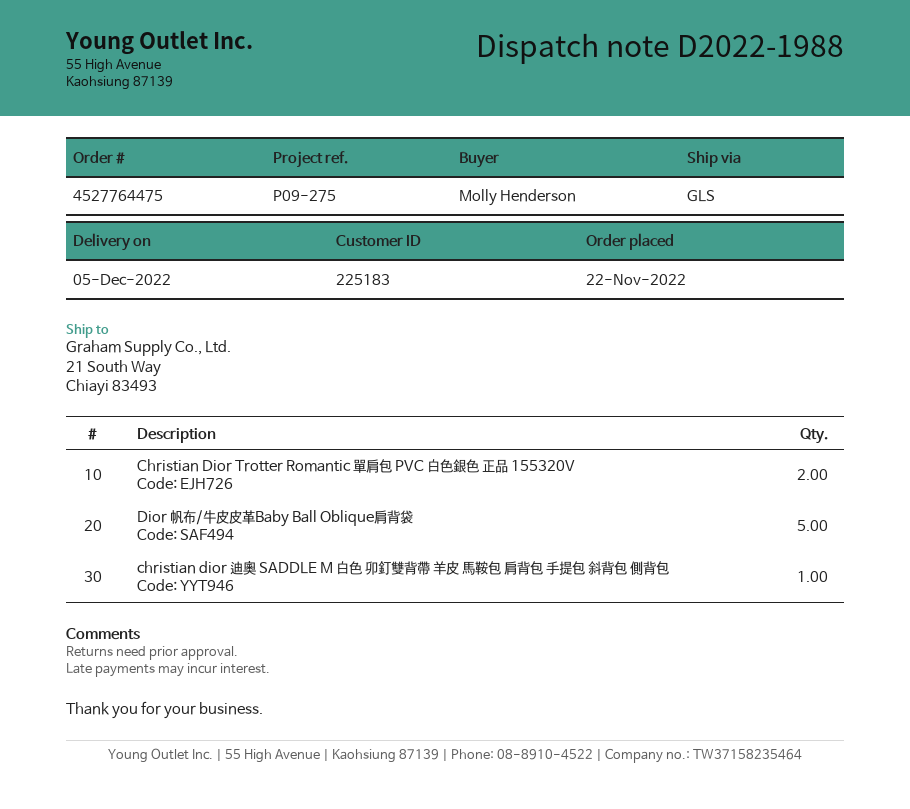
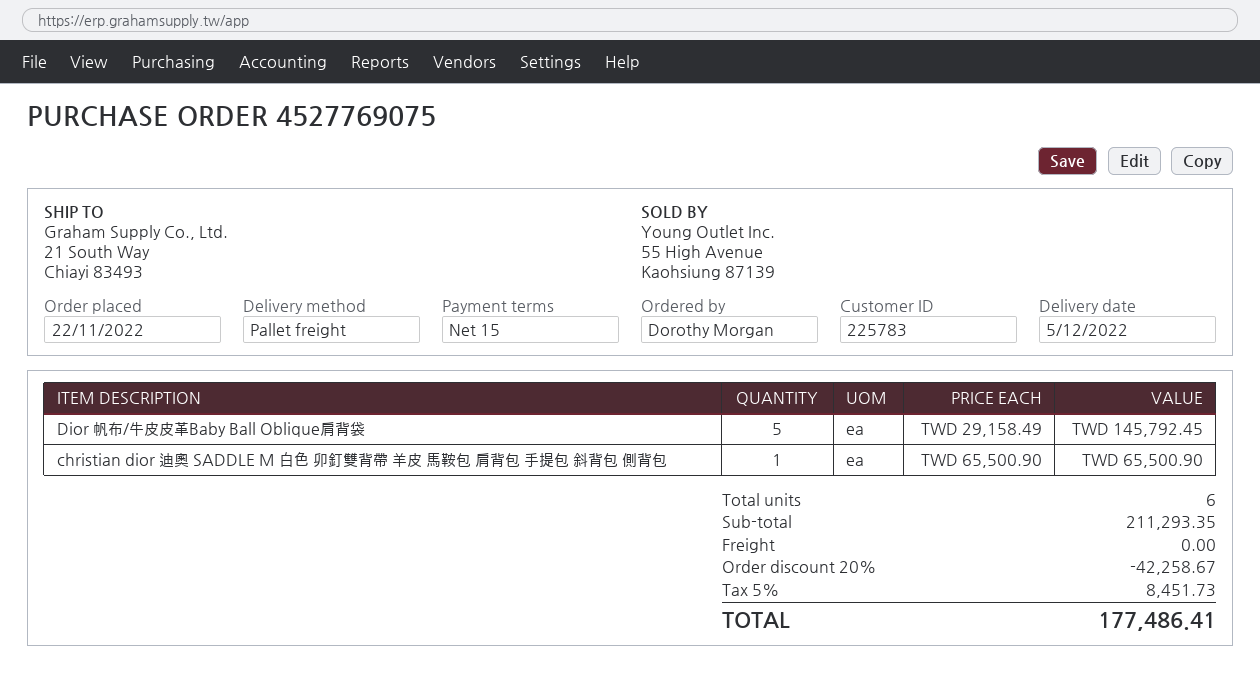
order number: 4527764475 -> 4527769075
customer number: 225183 -> 225783
ordered by: Molly Henderson -> Dorothy Morgan
shipping method: GLS -> pallet freight
Christian Dior Trotter Romantic 單肩包 PVC 白色銀色 正品 155320V: 2 -> none

